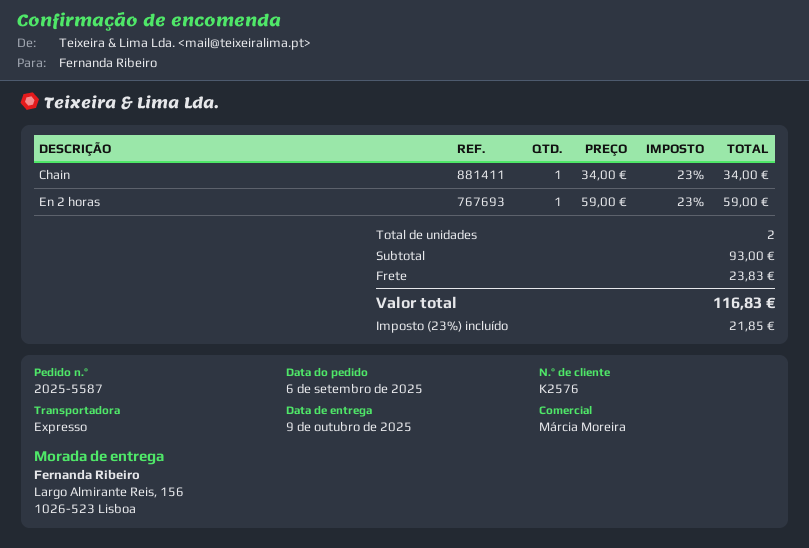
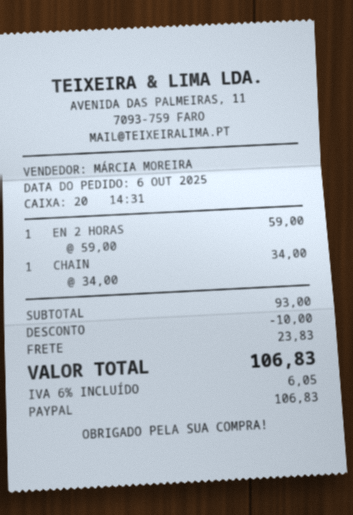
order date: 2025-09-06 -> 2025-10-06
discount: none -> 10.00
tax: 23% = 21.85 -> 6% = 6.05
total: 116.83 -> 106.83

